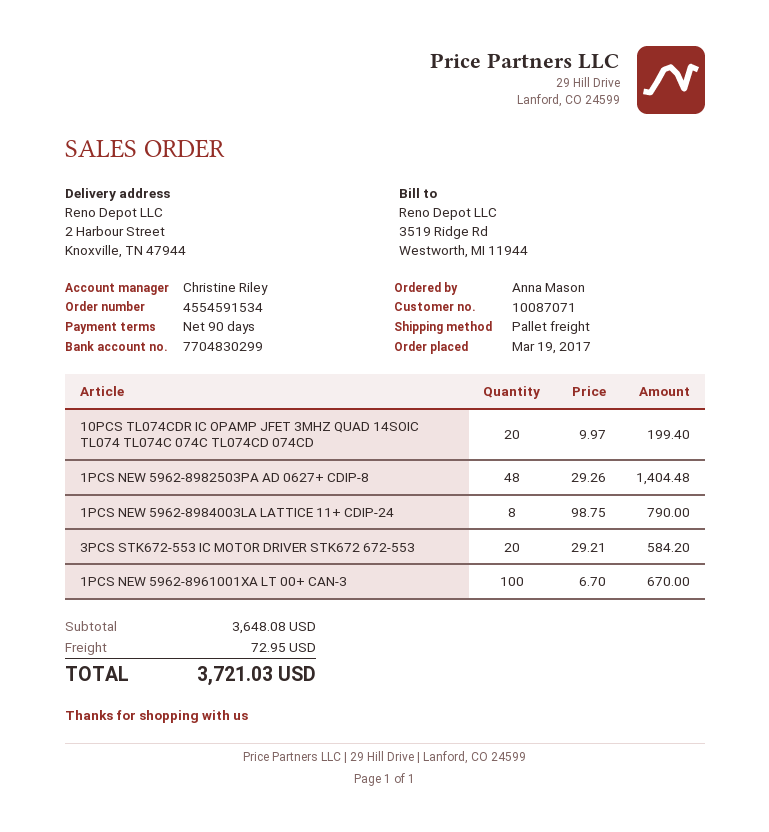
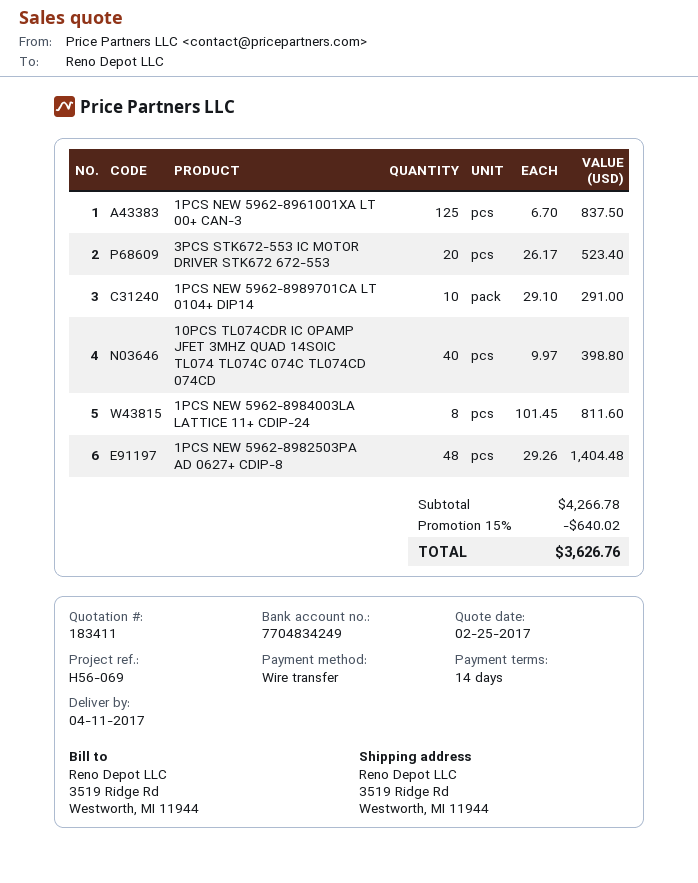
payment terms: 90 days -> 14 days
bank account: 7704830299 -> 7704834249
ship to: 2 Harbour Street, Knoxville, TN 47944 -> 3519 Ridge Rd, Westworth, MI 11944
10PCS TL074CDR IC OPAMP JFET 3MHZ QUAD 14SOIC TL074 TL074C 074C TL074CD 074CD: 20 x 9.97 = 199.40 -> 40 x 9.97 = 398.80
1PCS NEW 5962-8984003LA LATTICE 11+ CDIP-24: 8 x 98.75 = 790.00 -> 8 x 101.45 = 811.60
3PCS STK672-553 IC MOTOR DRIVER STK672 672-553: 20 x 29.21 = 584.20 -> 20 x 26.17 = 523.40
1PCS NEW 5962-8961001XA LT 00+ CAN-3: 100 x 6.70 = 670.00 -> 125 x 6.70 = 837.50
1PCS NEW 5962-8989701CA LT 0104+ DIP14: none -> 10 x 29.10 = 291.00
subtotal: 3648.08 -> 4266.78
discount: none -> 15% = 640.02
shipping: 72.95 -> none
total: 3721.03 -> 3626.76

